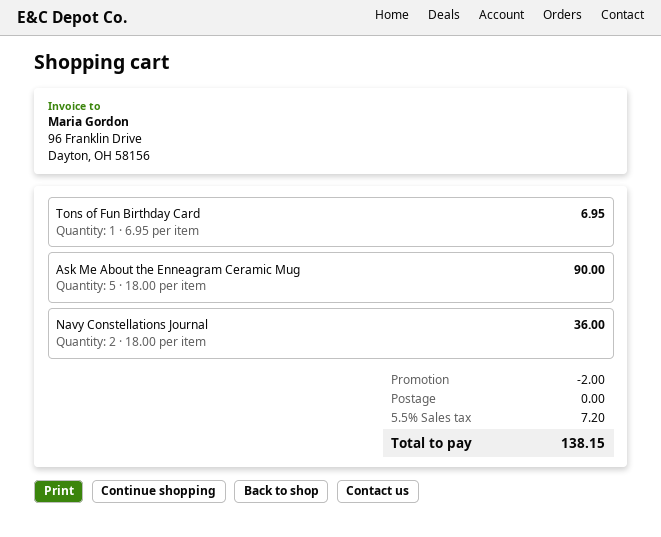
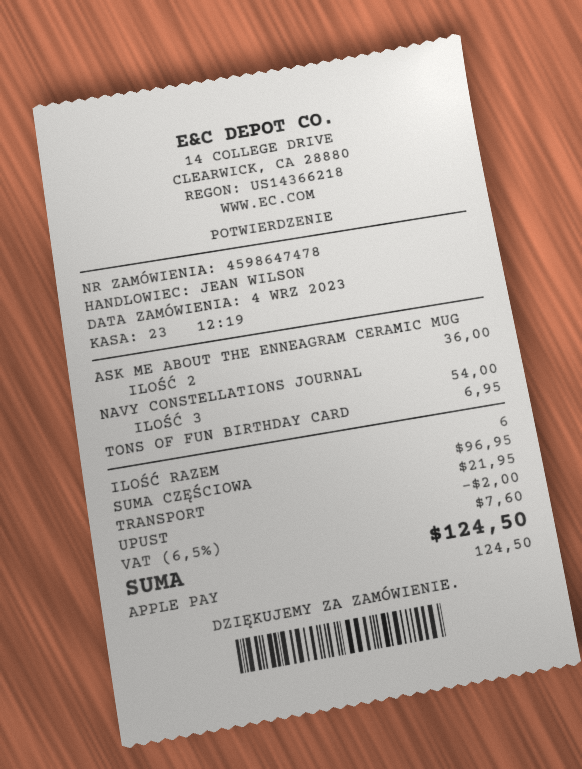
Ask Me About the Enneagram Ceramic Mug: 5 for 90.00 -> 2 for 36.00
Navy Constellations Journal: 2 for 36.00 -> 3 for 54.00
shipping: 0.00 -> 21.95
tax: 5.5% = 7.20 -> 6.5% = 7.60
total: 138.15 -> 124.50

